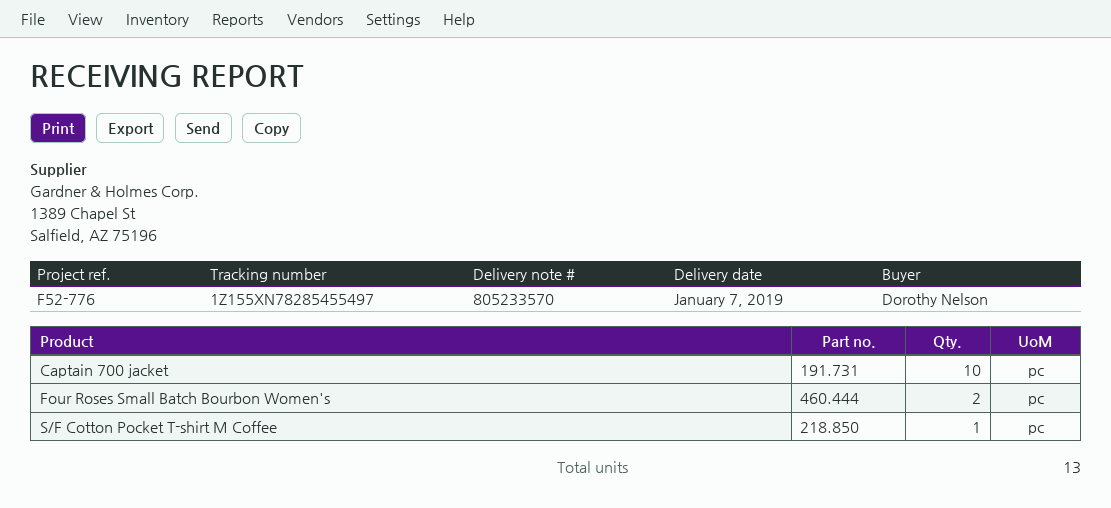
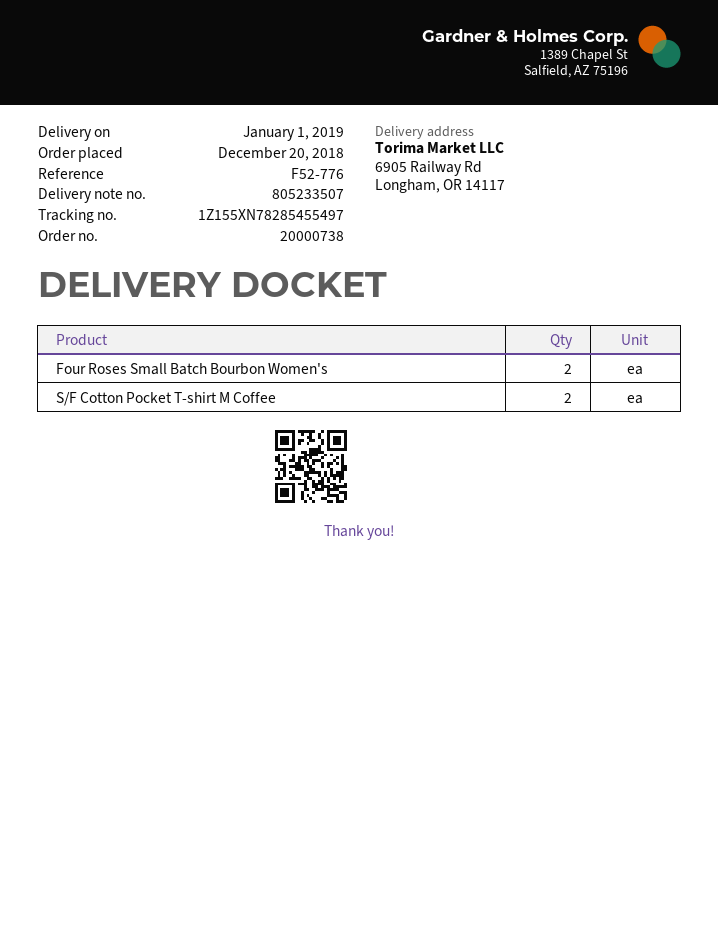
delivery note number: 805233570 -> 805233507
delivery date: 2019-01-07 -> 2019-01-01
Captain 700 jacket: 10 -> none
S/F Cotton Pocket T-shirt M Coffee: 1 -> 2

